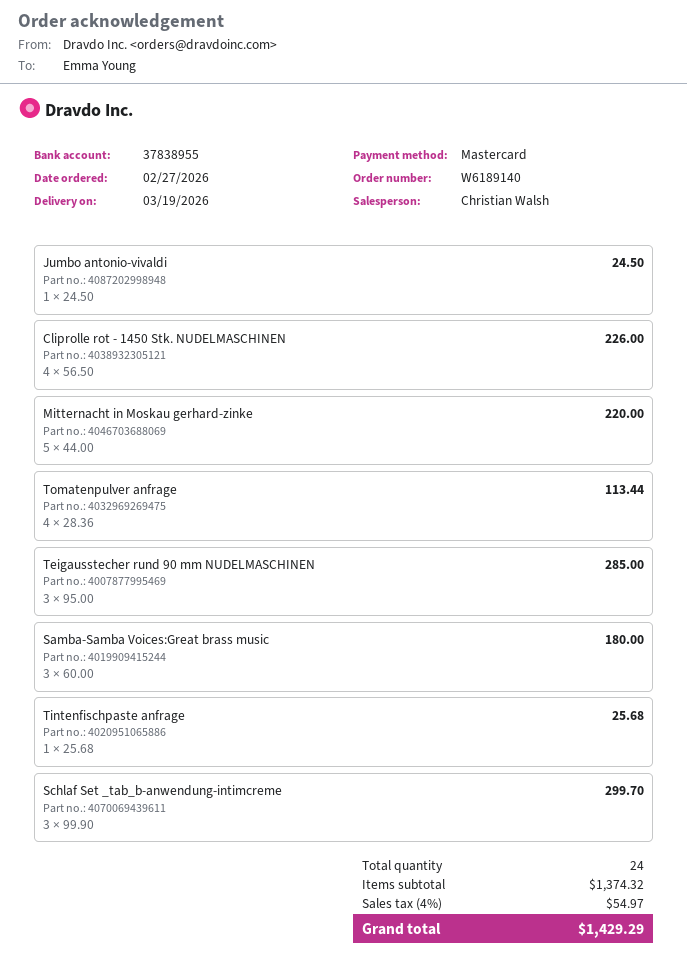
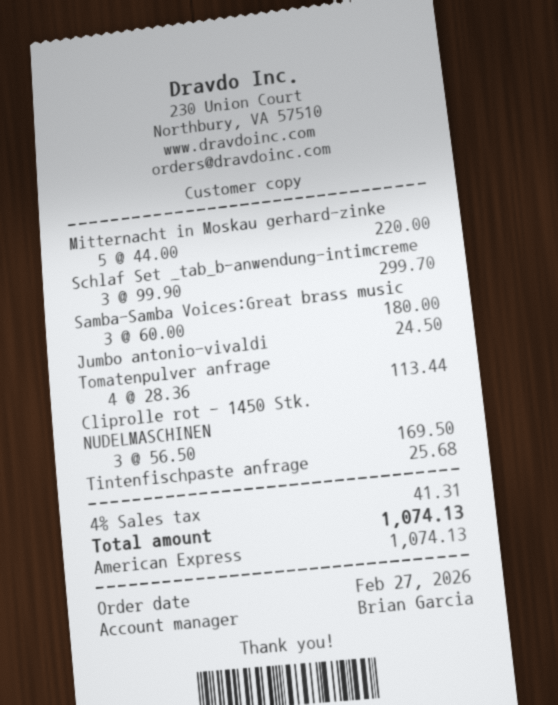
sales rep: Christian Walsh -> Brian Garcia
payment method: Mastercard -> American Express
Cliprolle rot - 1450 Stk. NUDELMASCHINEN: 4 x 56.50 = 226.00 -> 3 x 56.50 = 169.50
Teigausstecher rund 90 mm NUDELMASCHINEN: 3 x 95.00 = 285.00 -> none
tax: 4% = 54.97 -> 4% = 41.31
total: 1429.29 -> 1074.13

